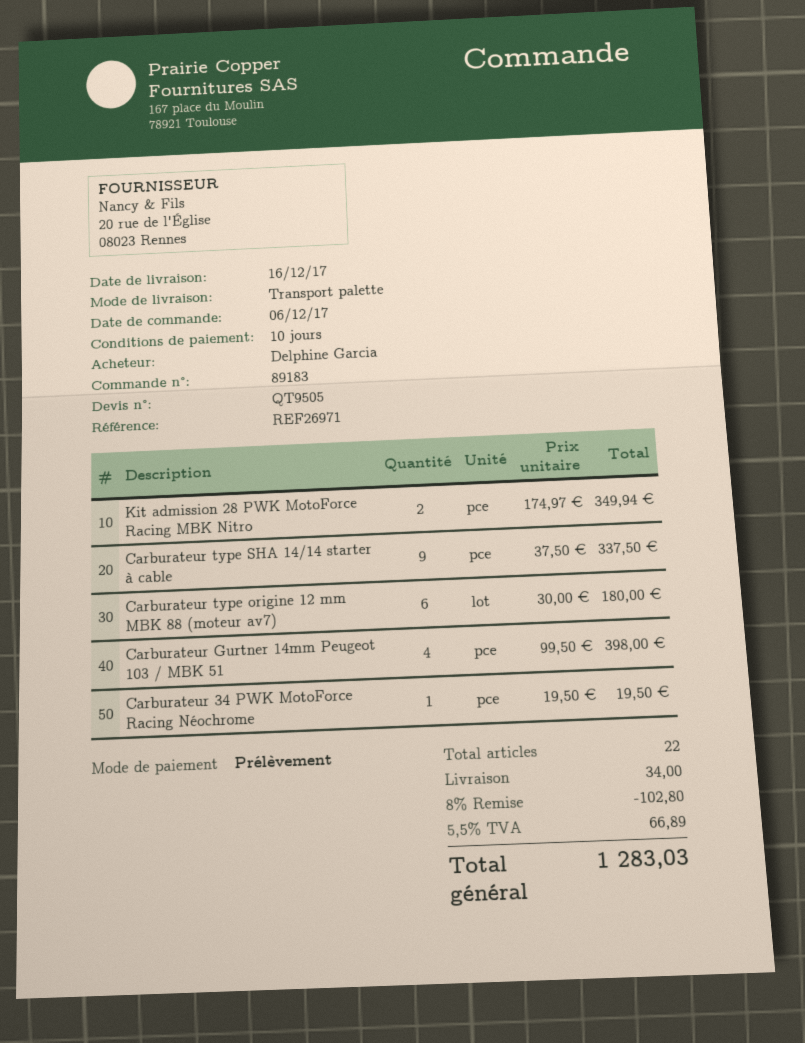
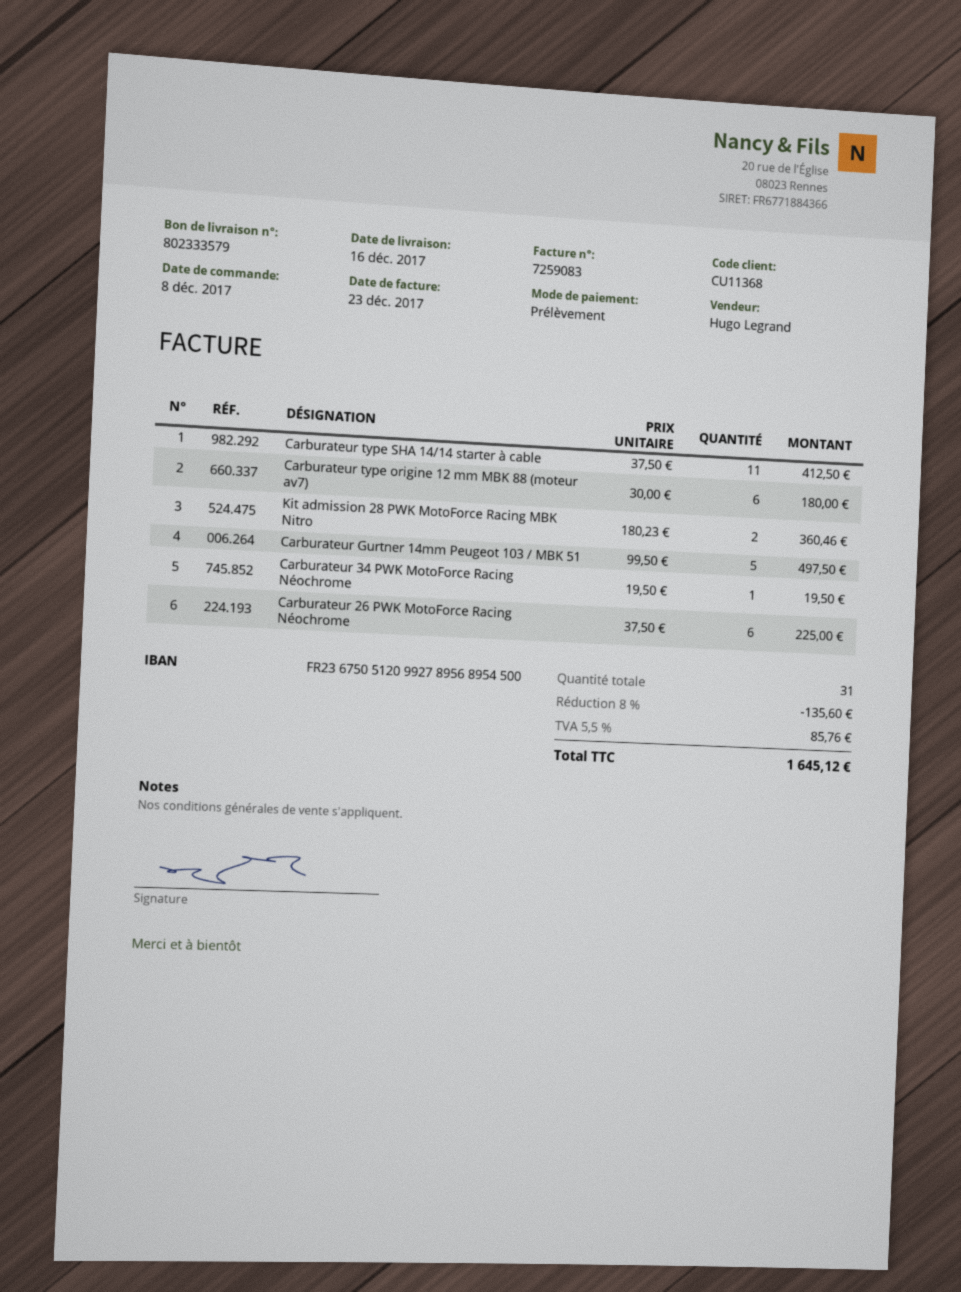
order date: 2017-12-06 -> 2017-12-08
Kit admission 28 PWK MotoForce Racing MBK Nitro: 2 x 174.97 = 349.94 -> 2 x 180.23 = 360.46
Carburateur type SHA 14/14 starter à cable: 9 x 37.50 = 337.50 -> 11 x 37.50 = 412.50
Carburateur Gurtner 14mm Peugeot 103 / MBK 51: 4 x 99.50 = 398.00 -> 5 x 99.50 = 497.50
Carburateur 26 PWK MotoForce Racing Néochrome: none -> 6 x 37.50 = 225.00
total quantity: 22 -> 31
discount: 8% = 102.80 -> 8% = 135.60
shipping: 34.00 -> none
tax: 5.5% = 66.89 -> 5.5% = 85.76
total: 1283.03 -> 1645.12

